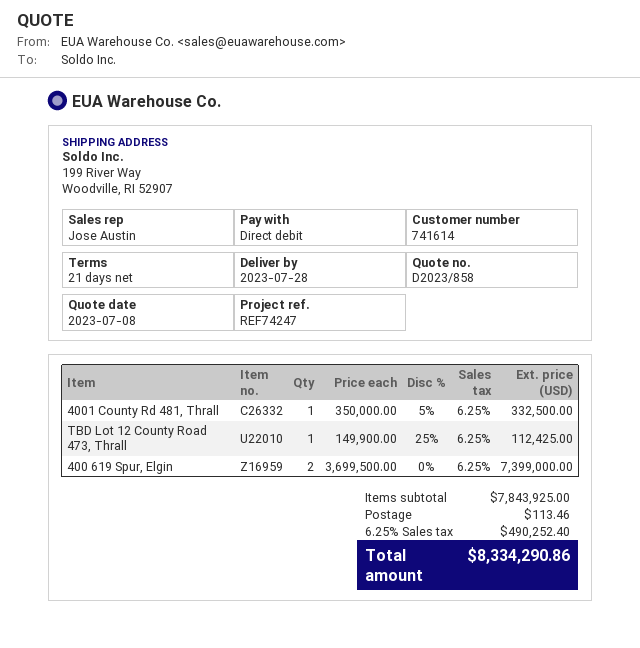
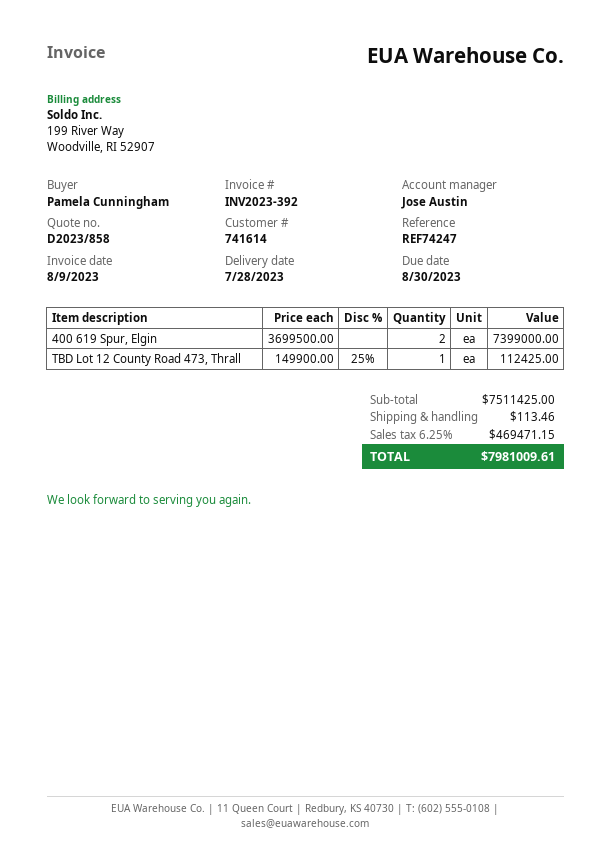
4001 County Rd 481, Thrall: 1 x 350000.00 - 5% = 332500.00 -> none
subtotal: 7843925.00 -> 7511425.00
tax: 6.25% = 490252.40 -> 6.25% = 469471.15
total: 8334290.86 -> 7981009.61

